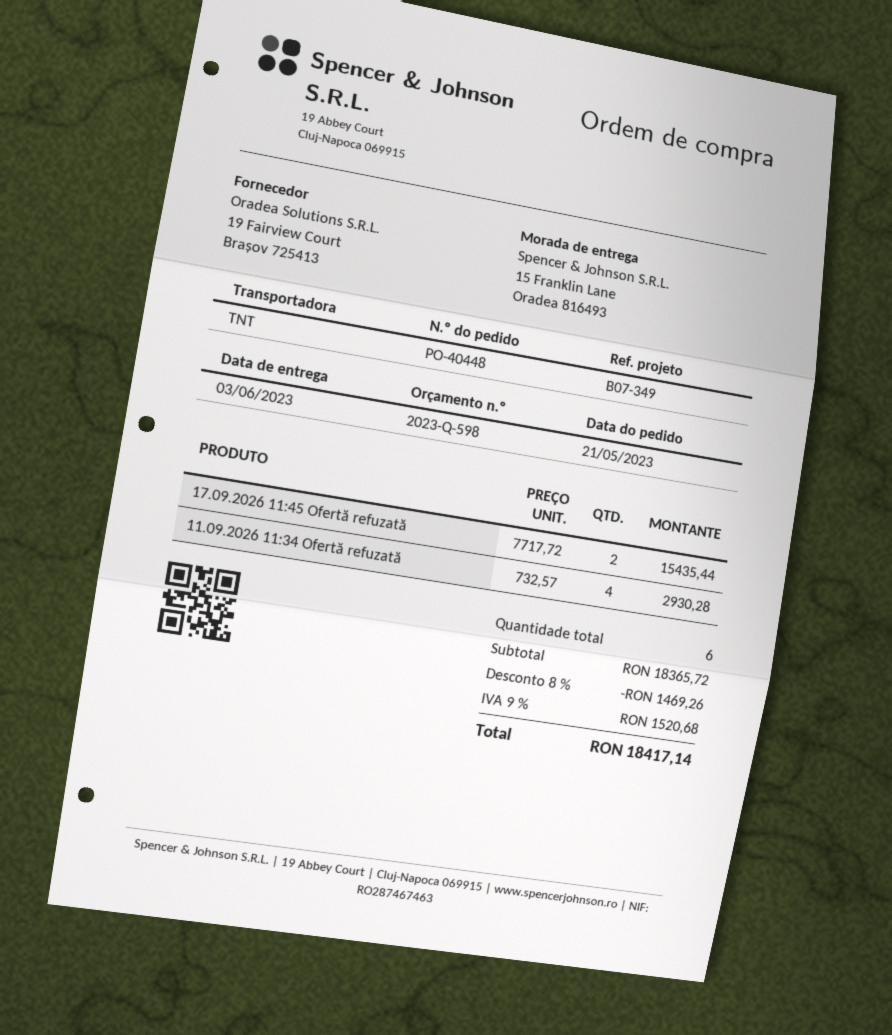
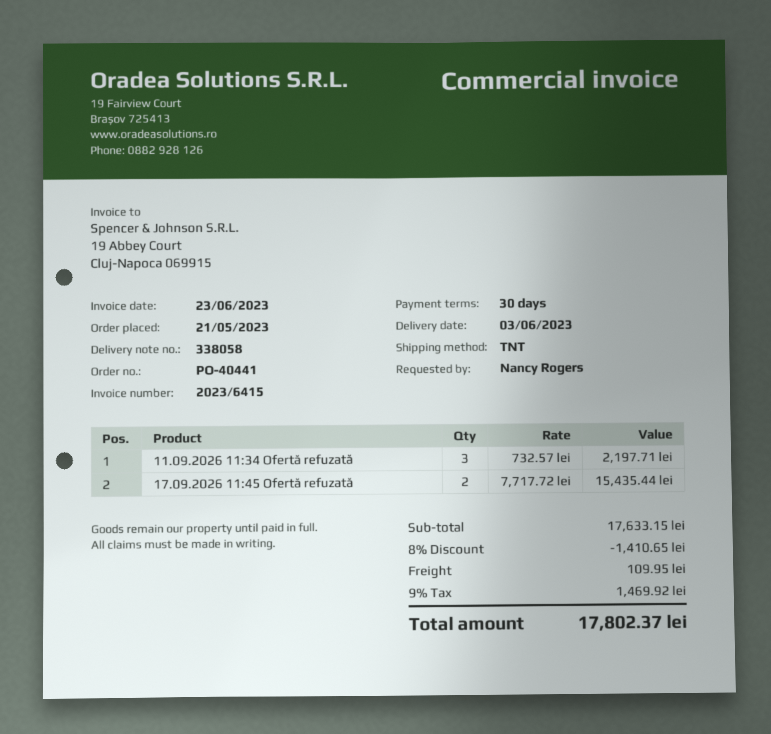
order number: PO-40448 -> PO-40441
11.09.2026 11:34 Ofertă refuzată: 4 x 732.57 = 2930.28 -> 3 x 732.57 = 2197.71
subtotal: 18365.72 -> 17633.15
discount: 8% = 1469.26 -> 8% = 1410.65
shipping: none -> 109.95
tax: 9% = 1520.68 -> 9% = 1469.92
total: 18417.14 -> 17802.37

